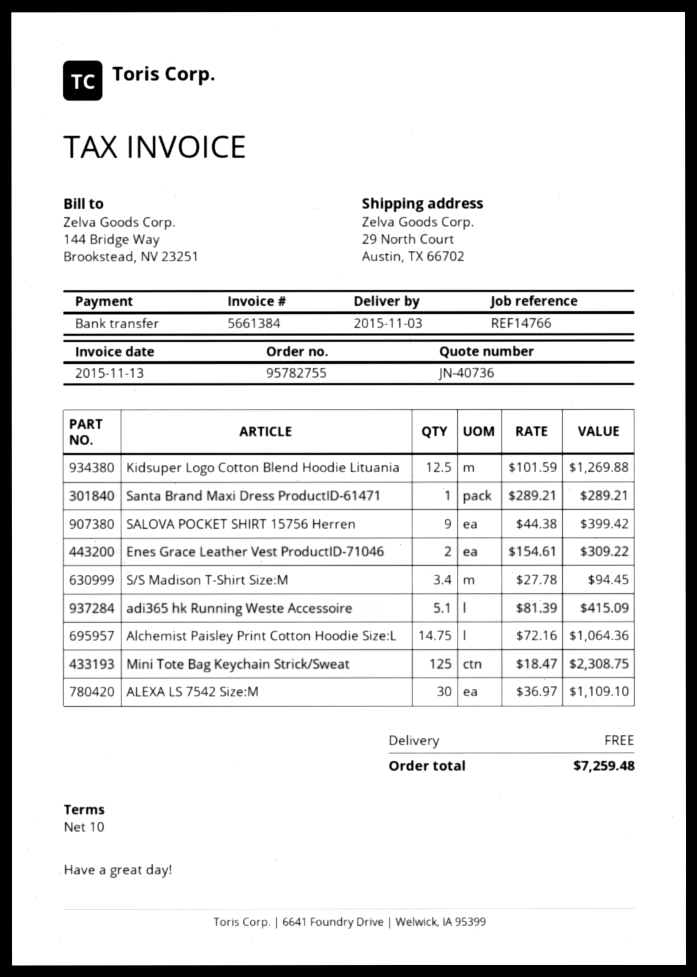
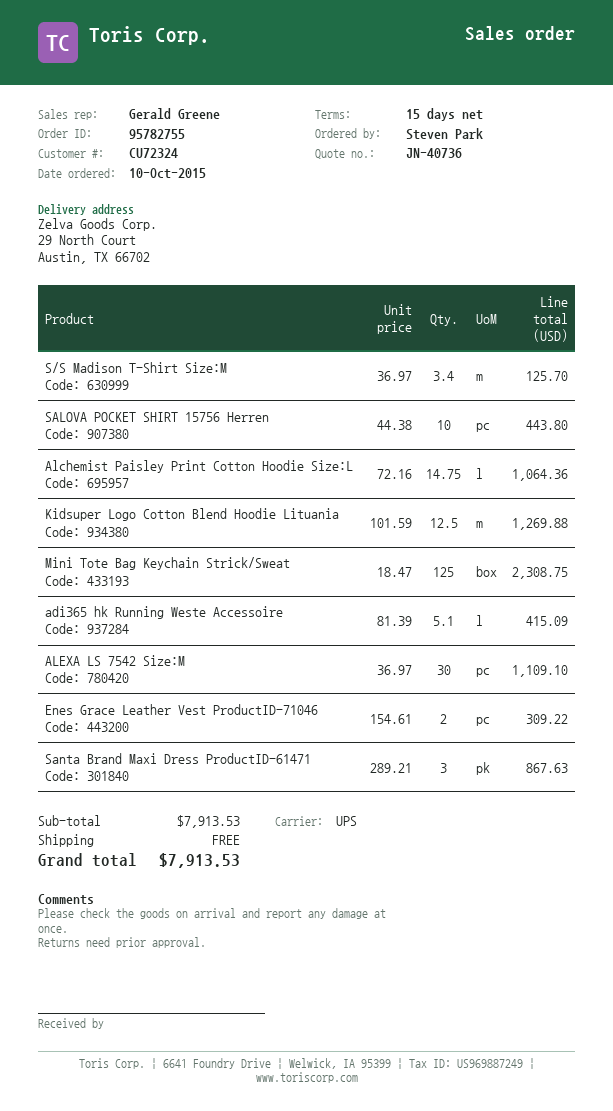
payment terms: 10 days -> 15 days
Santa Brand Maxi Dress ProductID-61471: 1 x 289.21 = 289.21 -> 3 x 289.21 = 867.63
SALOVA POCKET SHIRT 15756 Herren: 9 x 44.38 = 399.42 -> 10 x 44.38 = 443.80
S/S Madison T-Shirt Size:M: 3.4 x 27.78 = 94.45 -> 3.4 x 36.97 = 125.70
total: 7259.48 -> 7913.53

